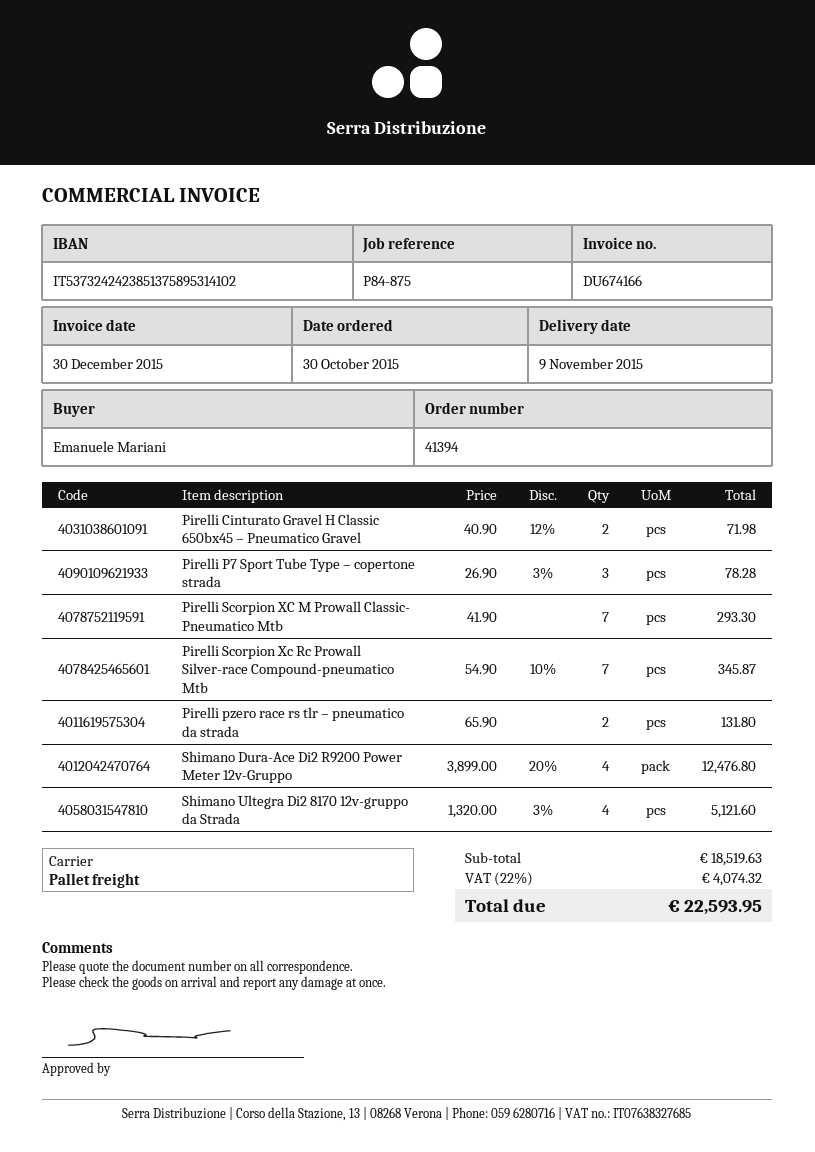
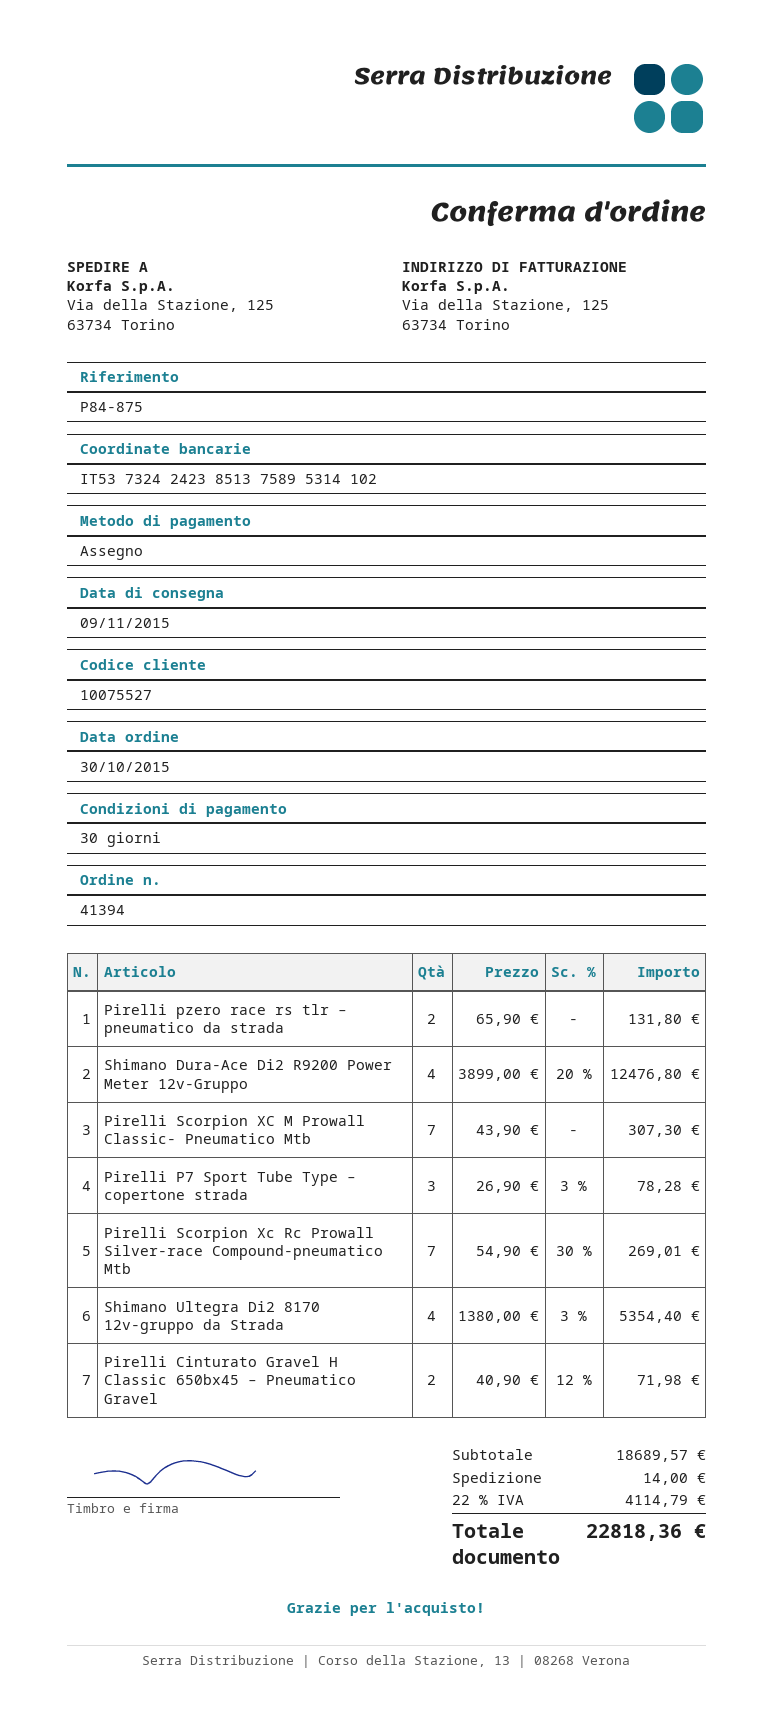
Pirelli Scorpion XC M Prowall Classic- Pneumatico Mtb: 7 x 41.90 = 293.30 -> 7 x 43.90 = 307.30
Pirelli Scorpion Xc Rc Prowall Silver-race Compound-pneumatico Mtb: 7 x 54.90 - 10% = 345.87 -> 7 x 54.90 - 30% = 269.01
Shimano Ultegra Di2 8170 12v-gruppo da Strada: 4 x 1320.00 - 3% = 5121.60 -> 4 x 1380.00 - 3% = 5354.40
subtotal: 18519.63 -> 18689.57
shipping: none -> 14.00
tax: 22% = 4074.32 -> 22% = 4114.79
total: 22593.95 -> 22818.36

